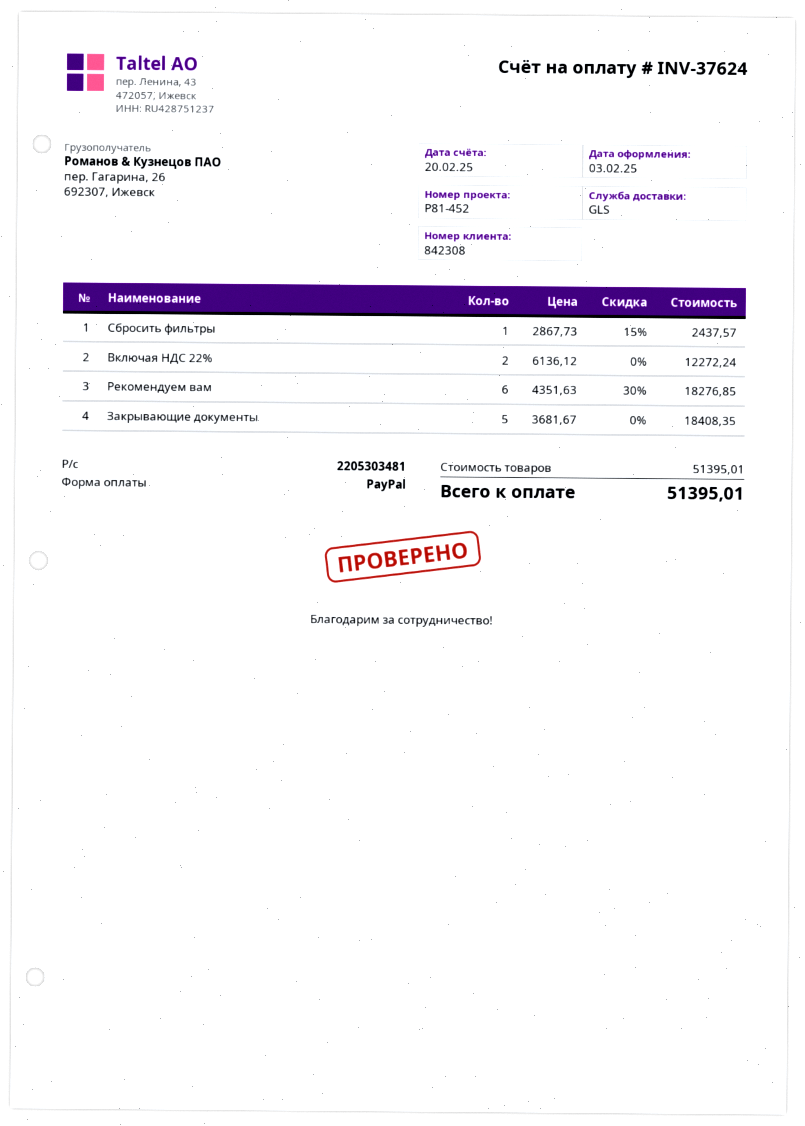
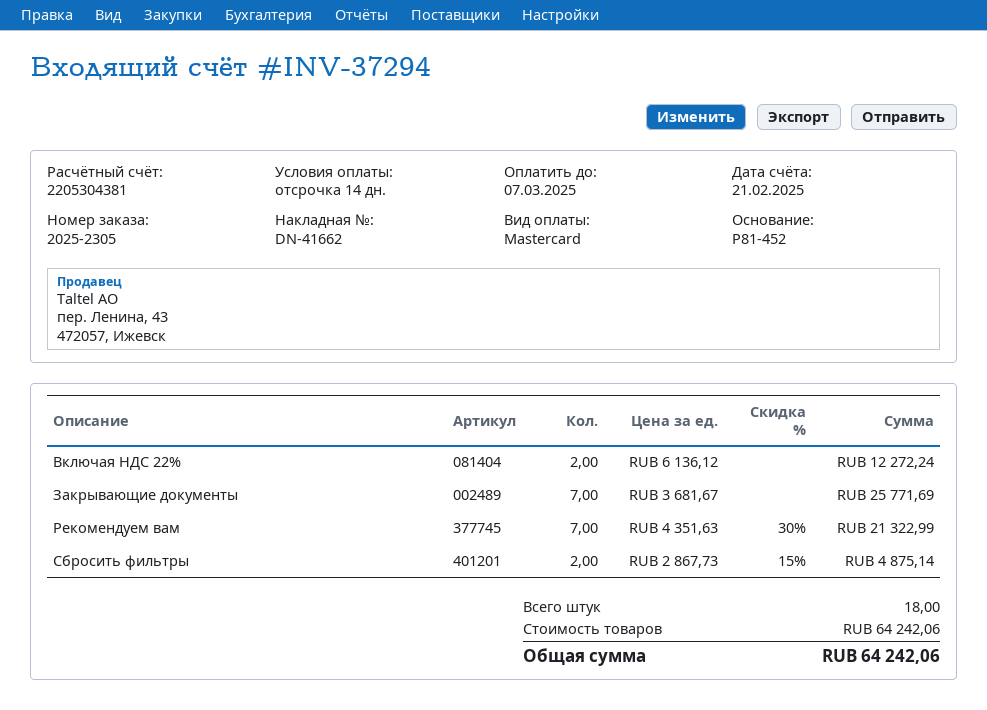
invoice number: INV-37624 -> INV-37294
invoice date: 2025-02-20 -> 2025-02-21
payment method: PayPal -> Mastercard
bank account: 2205303481 -> 2205304381
Сбросить фильтры: 1 x 2867.73 - 15% = 2437.57 -> 2 x 2867.73 - 15% = 4875.14
Рекомендуем вам: 6 x 4351.63 - 30% = 18276.85 -> 7 x 4351.63 - 30% = 21322.99
Закрывающие документы: 5 x 3681.67 = 18408.35 -> 7 x 3681.67 = 25771.69
subtotal: 51395.01 -> 64242.06
total: 51395.01 -> 64242.06

